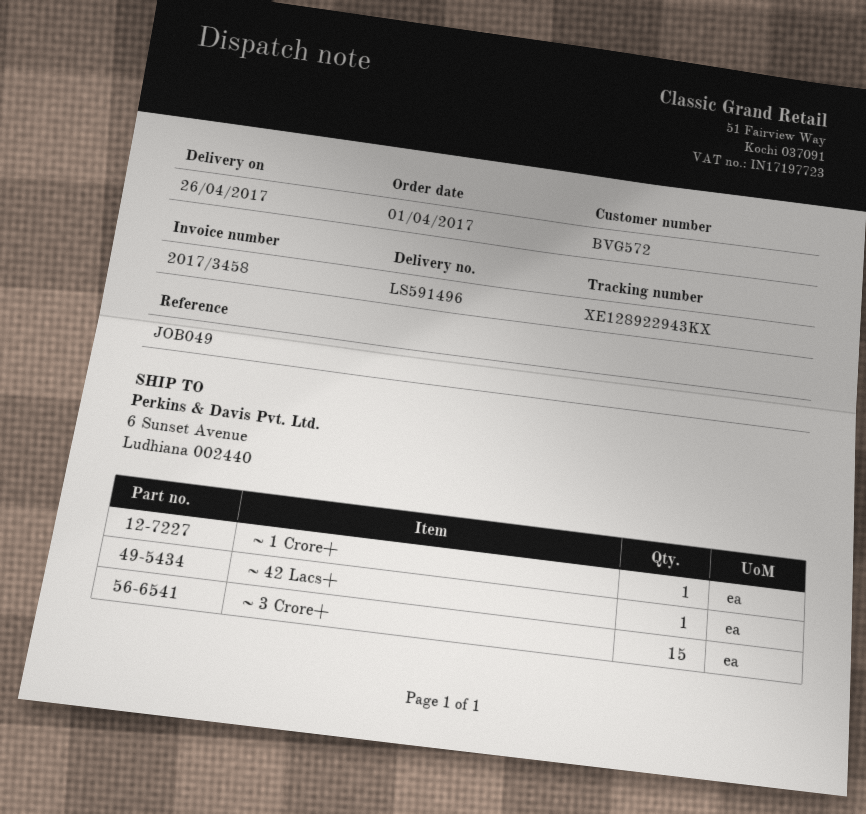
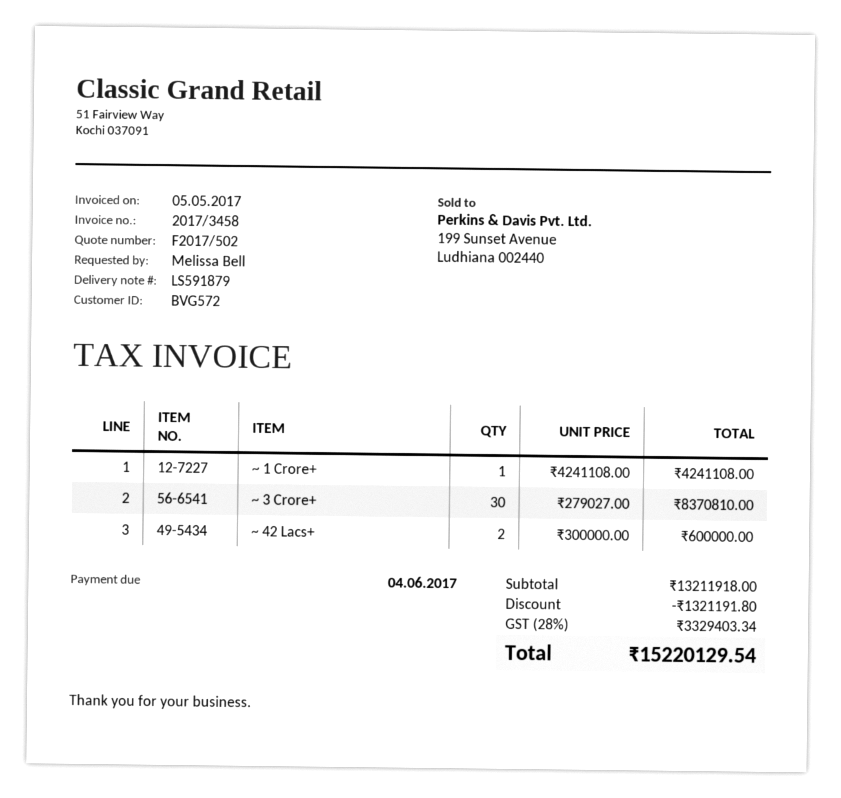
delivery note number: LS591496 -> LS591879
~ 42 Lacs+: 1 -> 2
~ 3 Crore+: 15 -> 30

